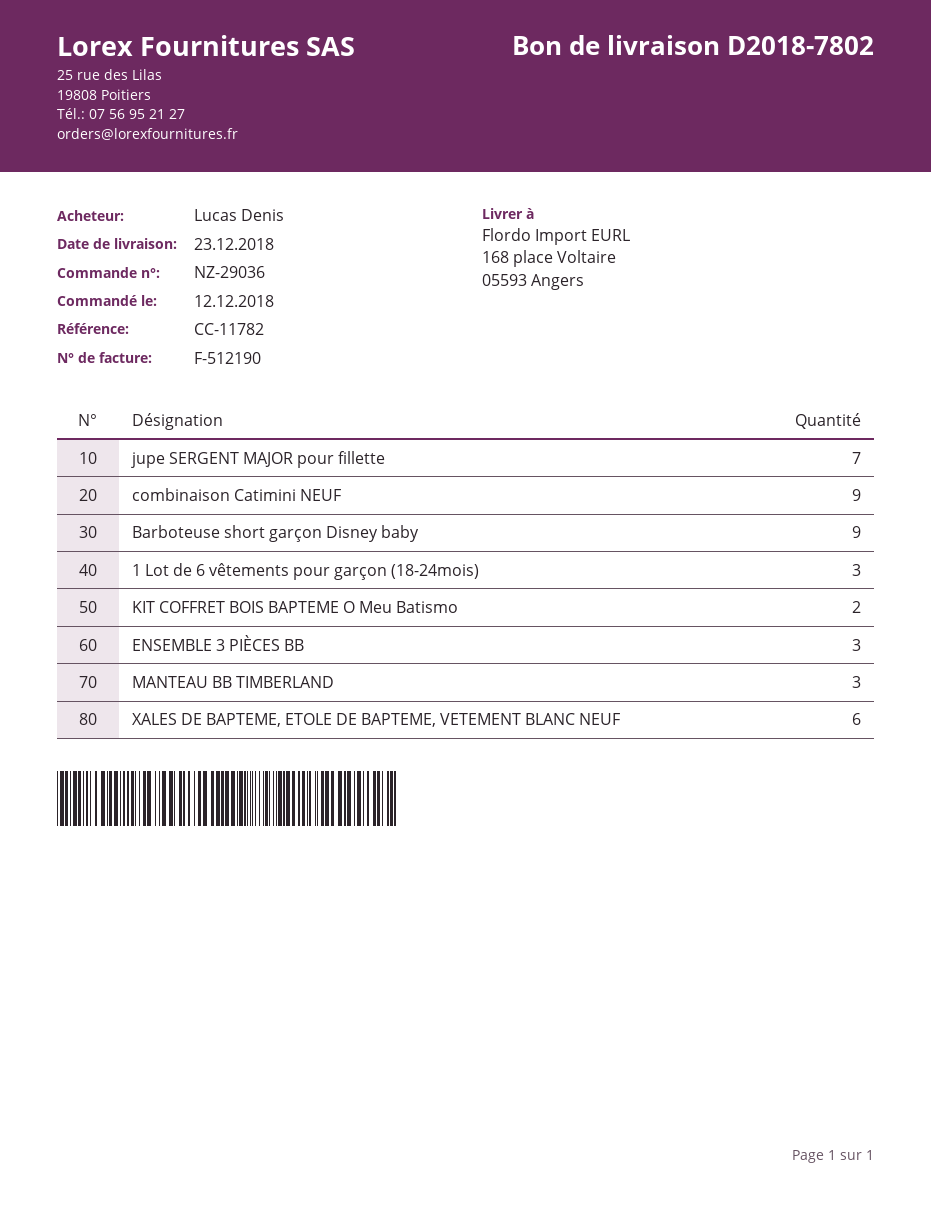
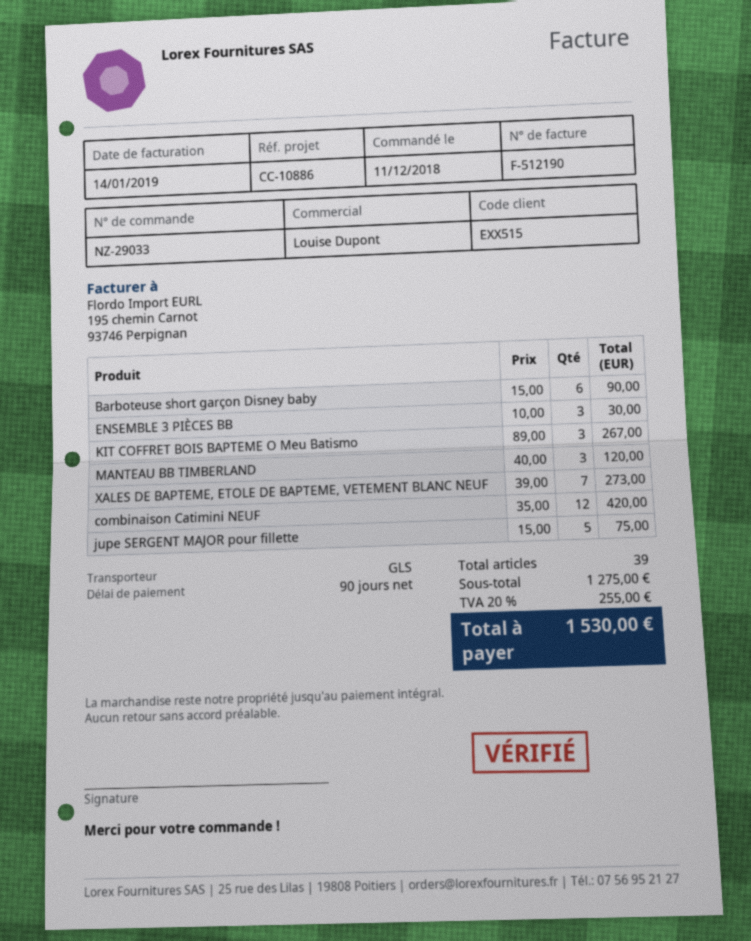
order number: NZ-29036 -> NZ-29033
order date: 2018-12-12 -> 2018-12-11
reference: CC-11782 -> CC-10886
jupe SERGENT MAJOR pour fillette: 7 -> 5
combinaison Catimini NEUF: 9 -> 12
Barboteuse short garçon Disney baby: 9 -> 6
1 Lot de 6 vêtements pour garçon (18-24mois): 3 -> none
KIT COFFRET BOIS BAPTEME O Meu Batismo: 2 -> 3
XALES DE BAPTEME, ETOLE DE BAPTEME, VETEMENT BLANC NEUF: 6 -> 7

